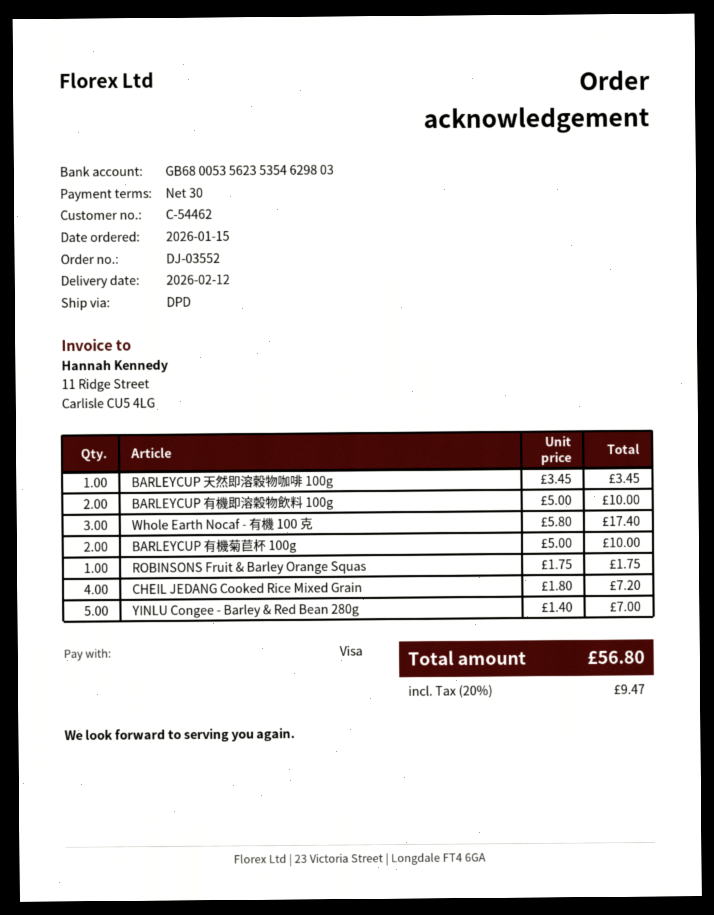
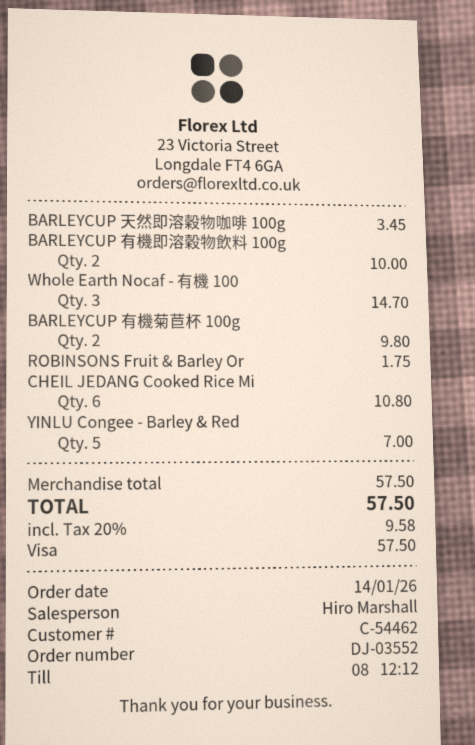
order date: 2026-01-15 -> 2026-01-14
Whole Earth Nocaf - 有機 100 克: 3 for 17.40 -> 3 for 14.70
BARLEYCUP 有機菊苣杯 100g: 2 for 10.00 -> 2 for 9.80
CHEIL JEDANG Cooked Rice Mixed Grain: 4 for 7.20 -> 6 for 10.80
tax: 20% = 9.47 -> 20% = 9.58
total: 56.80 -> 57.50

